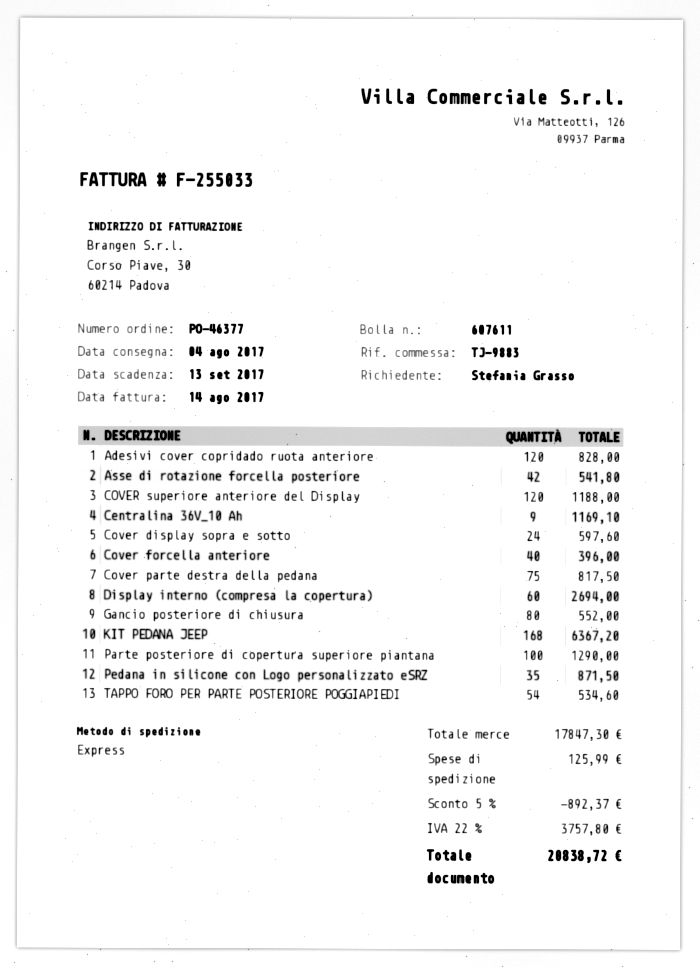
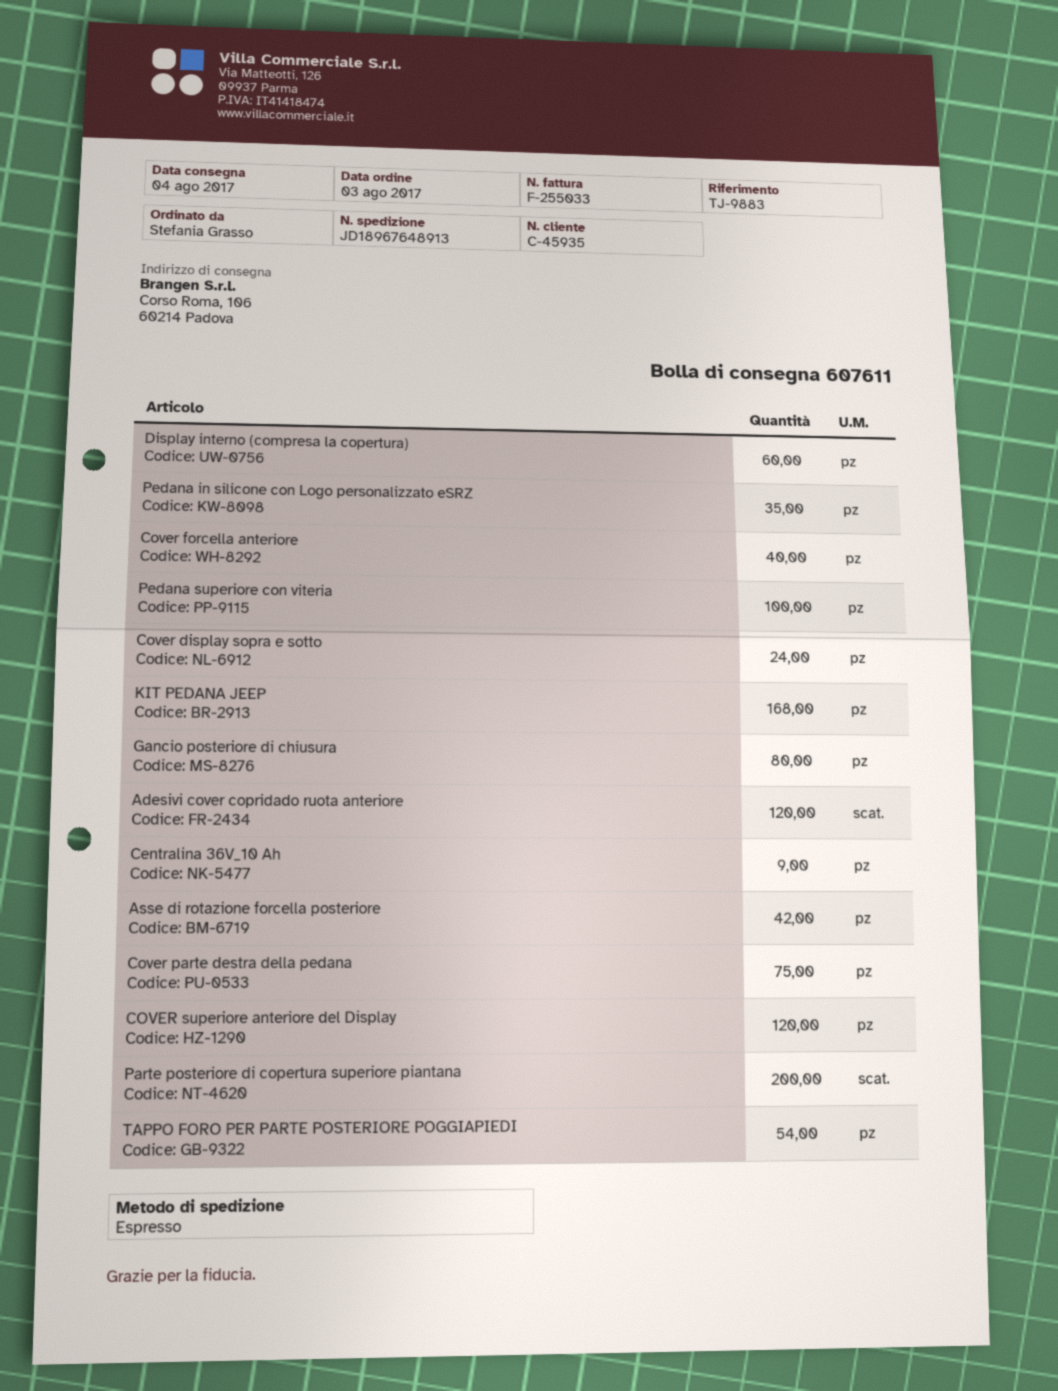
Parte posteriore di copertura superiore piantana: 100 -> 200
Pedana superiore con viteria: none -> 100

